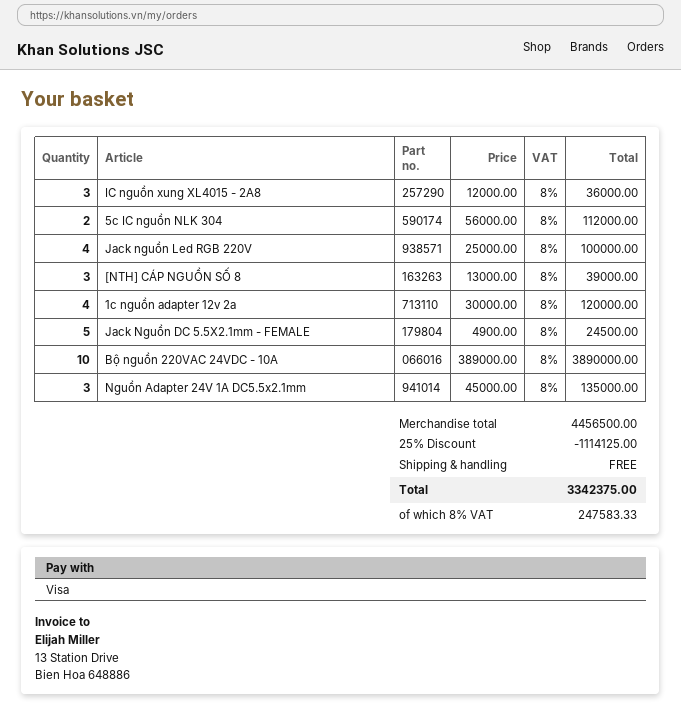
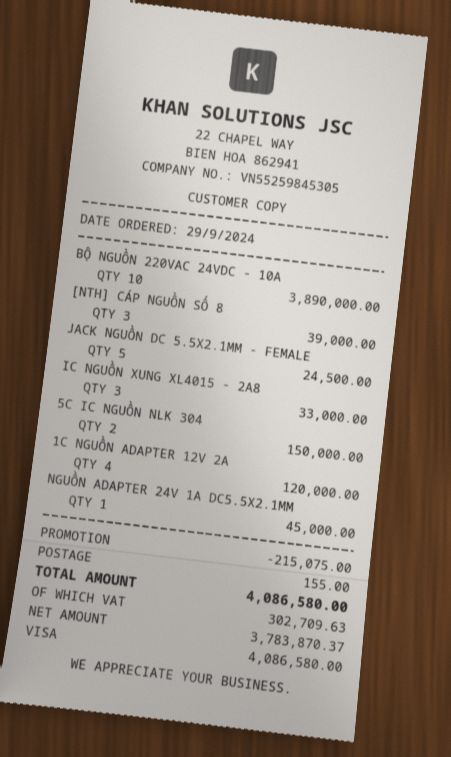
IC nguồn xung XL4015 - 2A8: 3 for 36000.00 -> 3 for 33000.00
5c IC nguồn NLK 304: 2 for 112000.00 -> 2 for 150000.00
Jack nguồn Led RGB 220V: 4 for 100000.00 -> none
Nguồn Adapter 24V 1A DC5.5x2.1mm: 3 for 135000.00 -> 1 for 45000.00
discount: 1114125.00 -> 215075.00
shipping: 0.00 -> 155.00
tax: 247583.33 -> 302709.63
total: 3342375.00 -> 4086580.00

